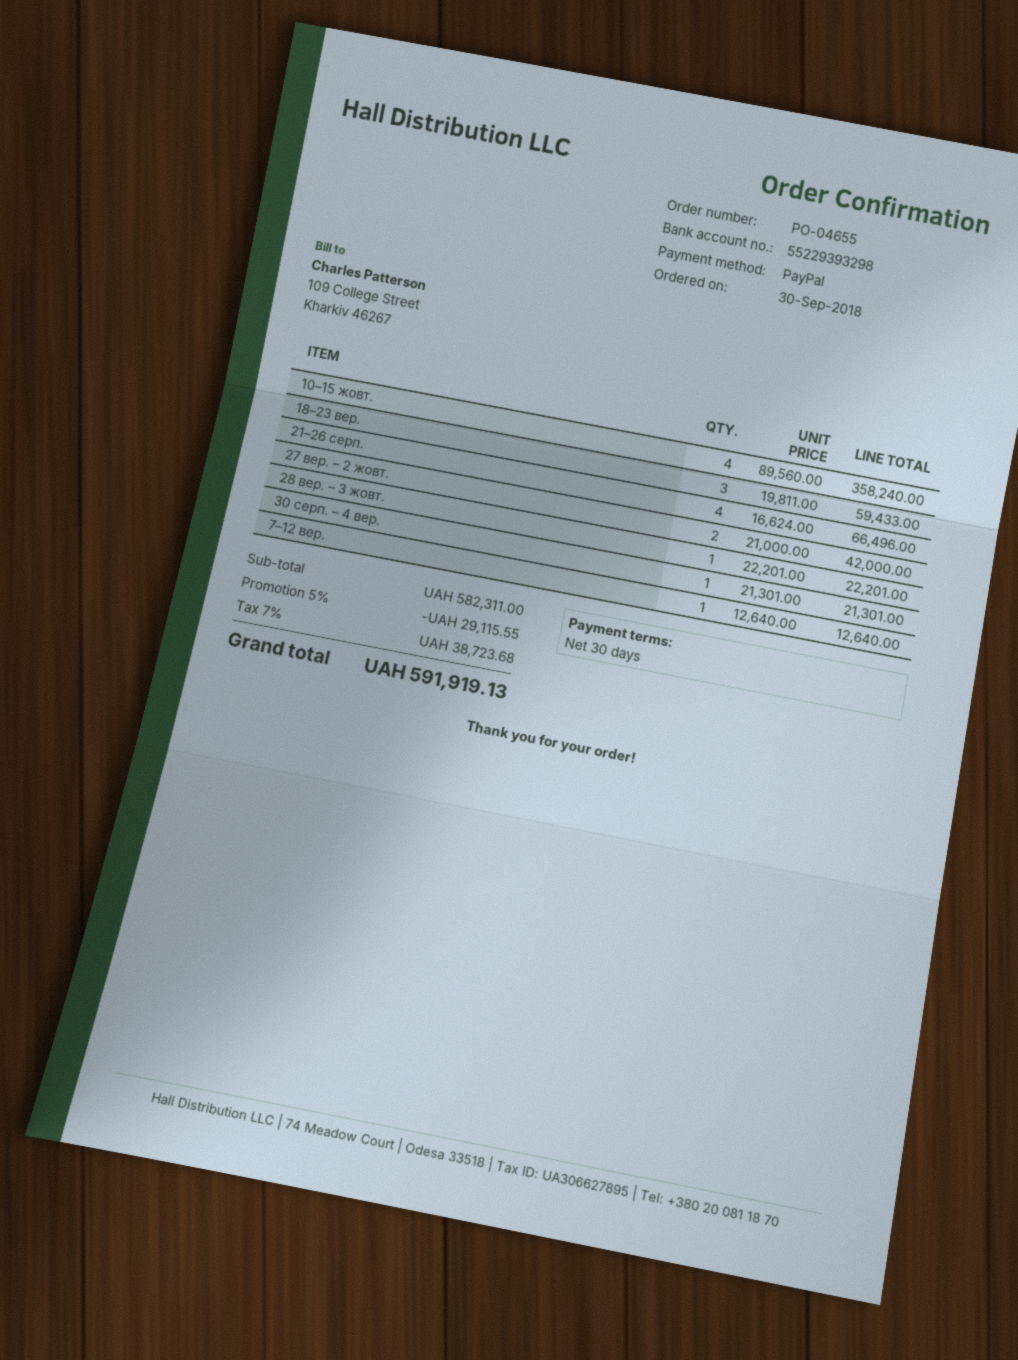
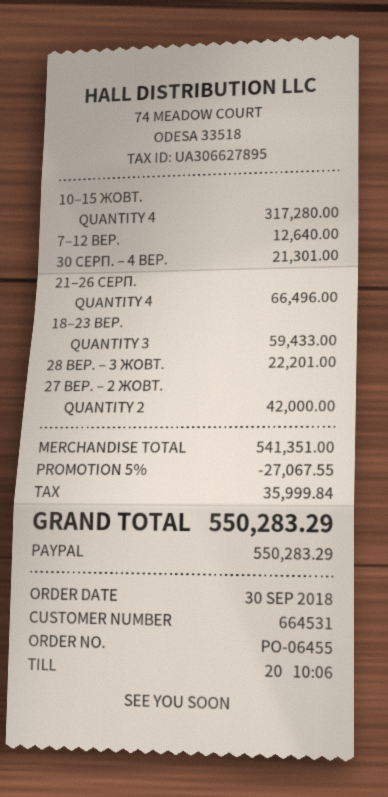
order number: PO-04655 -> PO-06455
10–15 жовт.: 4 for 358240.00 -> 4 for 317280.00
subtotal: 582311.00 -> 541351.00
discount: 5% = 29115.55 -> 5% = 27067.55
tax: 38723.68 -> 35999.84
total: 591919.13 -> 550283.29

